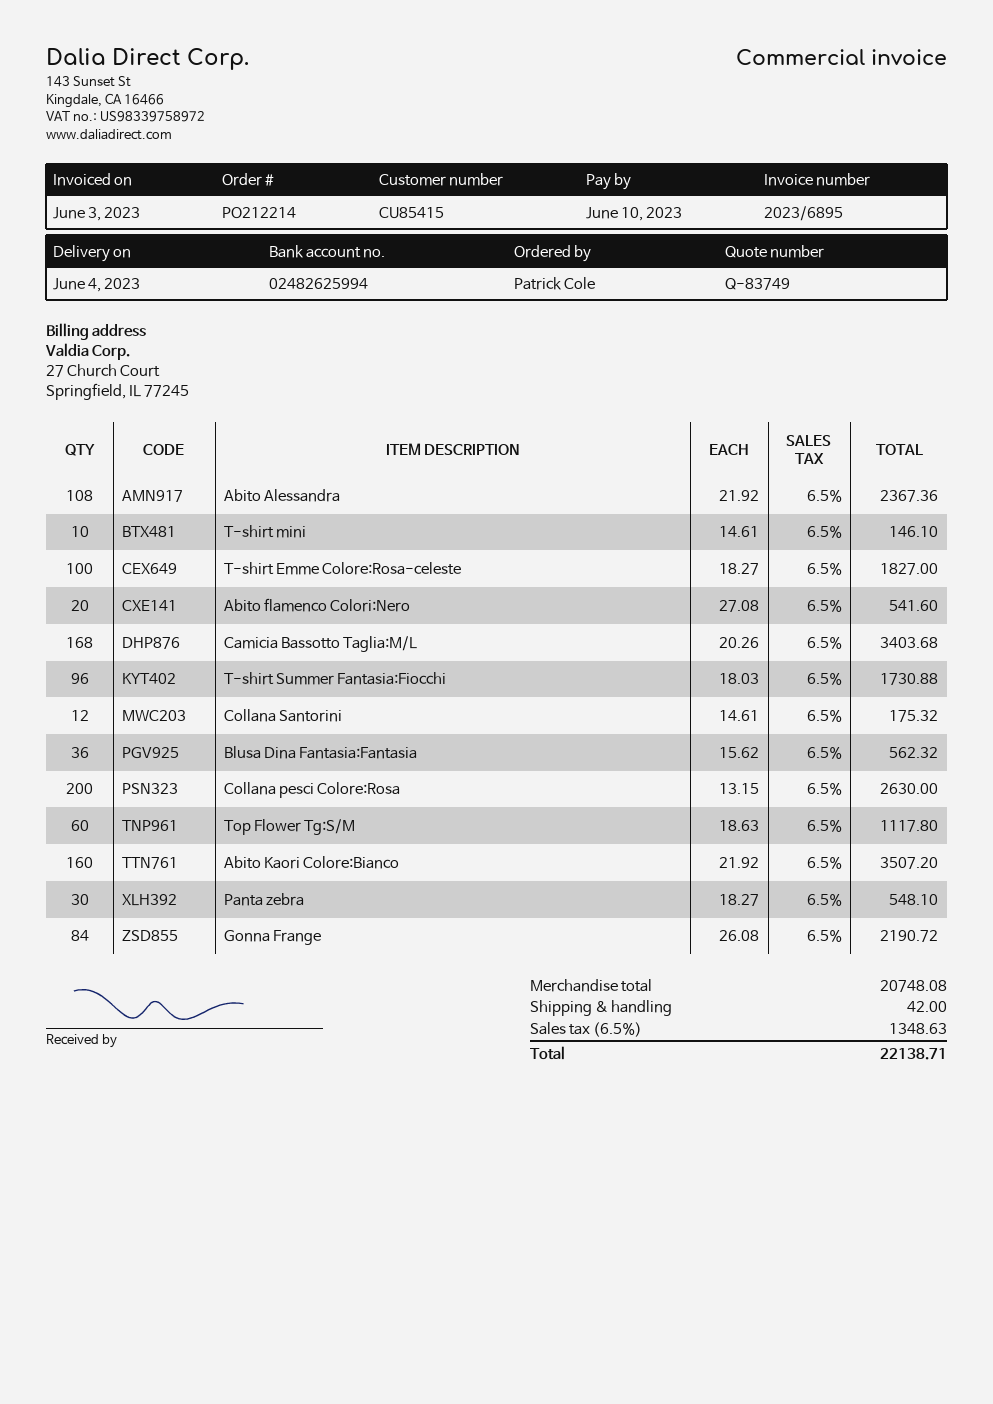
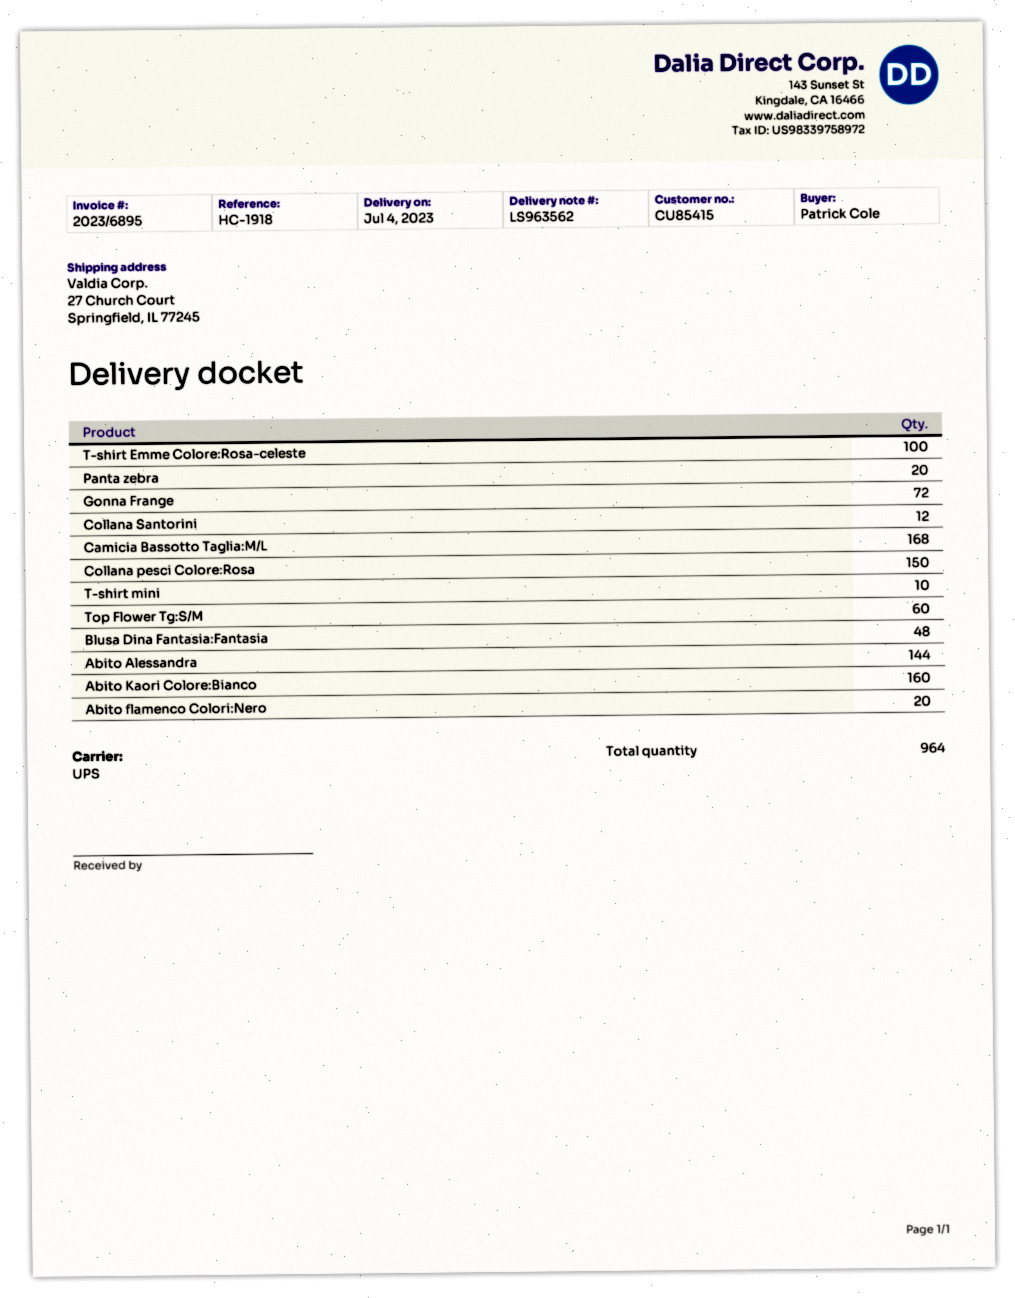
delivery date: 2023-06-04 -> 2023-07-04
Abito Alessandra: 108 -> 144
T-shirt Summer Fantasia:Fiocchi: 96 -> none
Blusa Dina Fantasia:Fantasia: 36 -> 48
Collana pesci Colore:Rosa: 200 -> 150
Panta zebra: 30 -> 20
Gonna Frange: 84 -> 72

